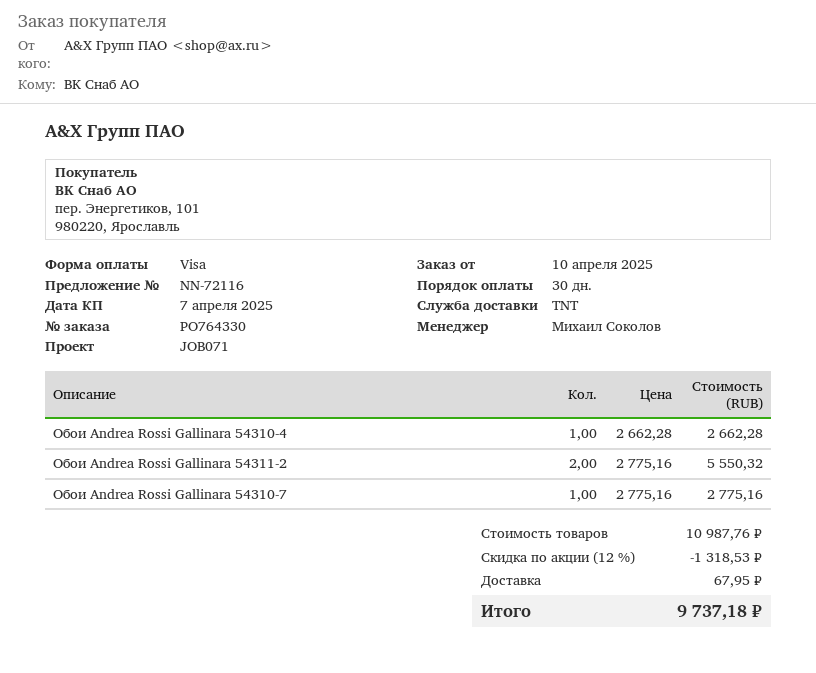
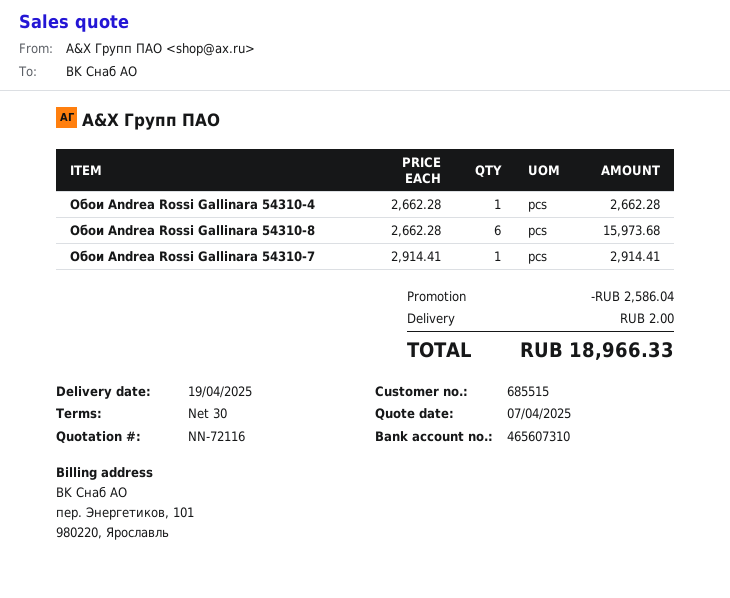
Обои Andrea Rossi Gallinara 54311-2: 2 x 2775.16 = 5550.32 -> none
Обои Andrea Rossi Gallinara 54310-7: 1 x 2775.16 = 2775.16 -> 1 x 2914.41 = 2914.41
Обои Andrea Rossi Gallinara 54310-8: none -> 6 x 2662.28 = 15973.68
discount: 1318.53 -> 2586.04
shipping: 67.95 -> 2.00
total: 9737.18 -> 18966.33

